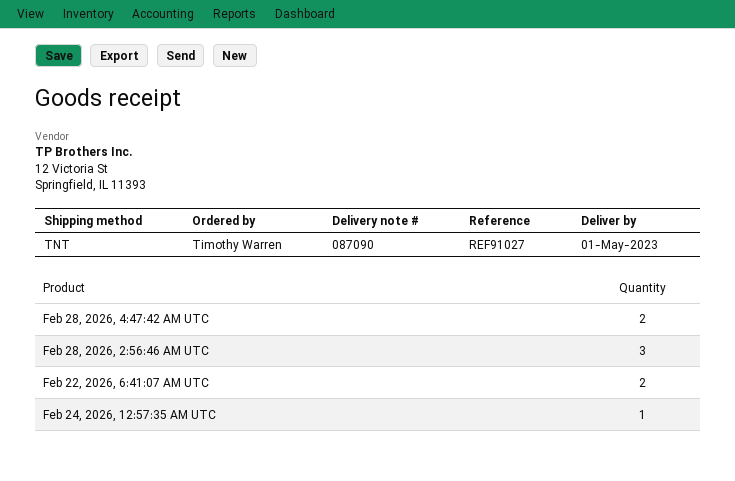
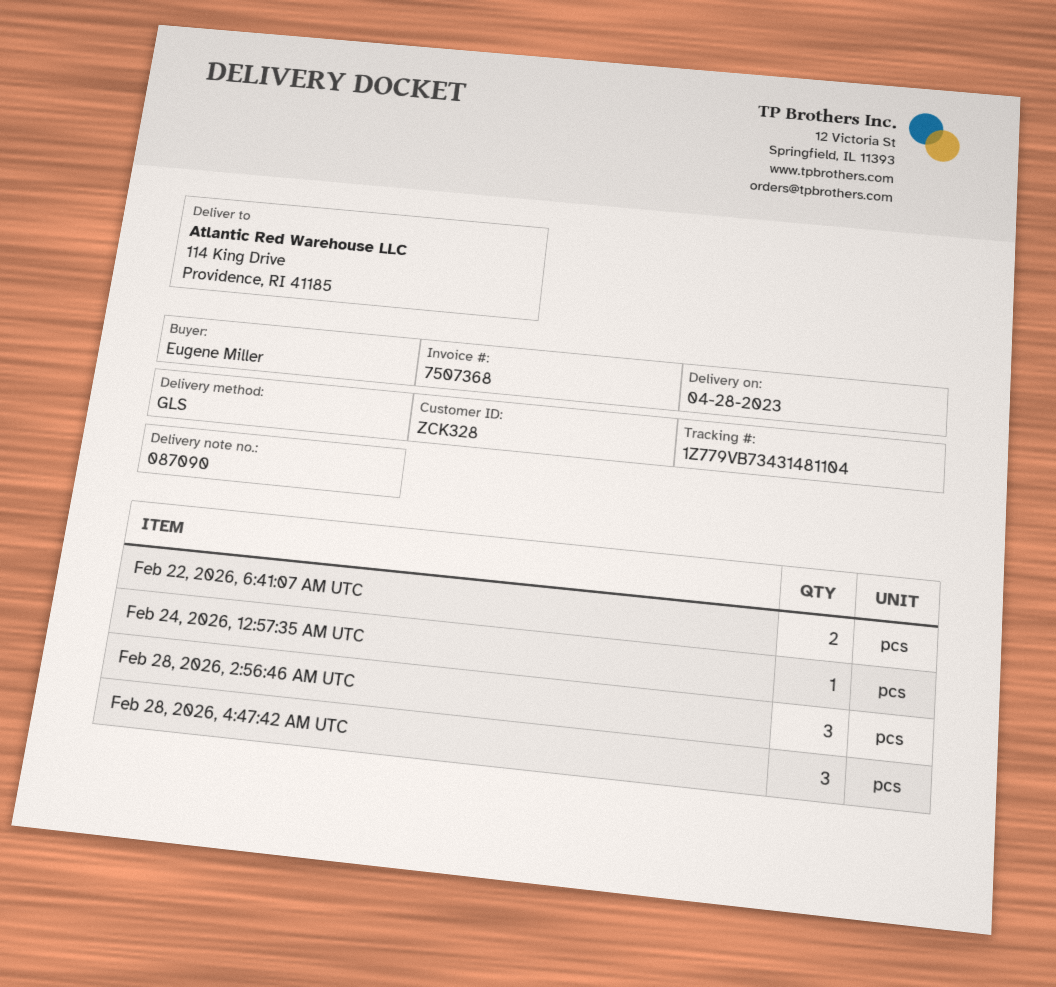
delivery date: 2023-05-01 -> 2023-04-28
ordered by: Timothy Warren -> Eugene Miller
shipping method: TNT -> GLS
Feb 28, 2026, 4:47:42 AM UTC: 2 -> 3

